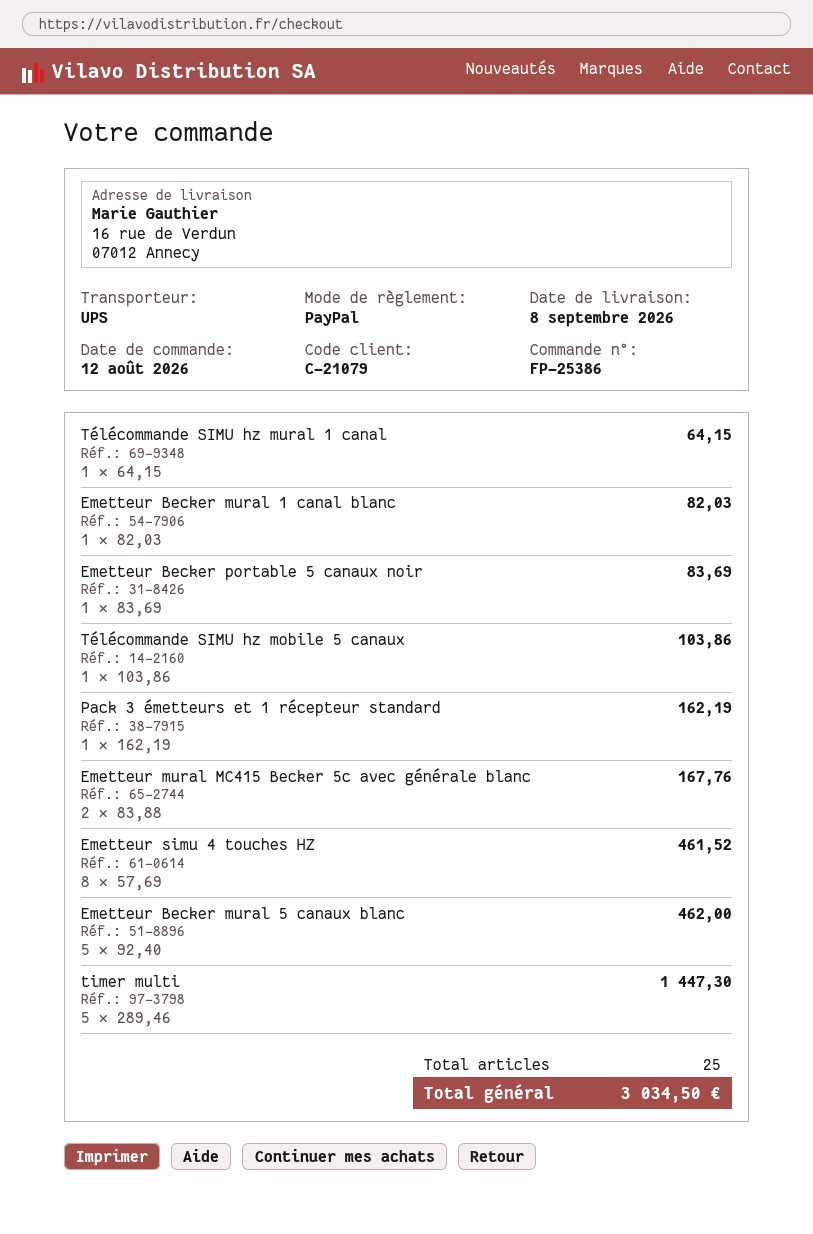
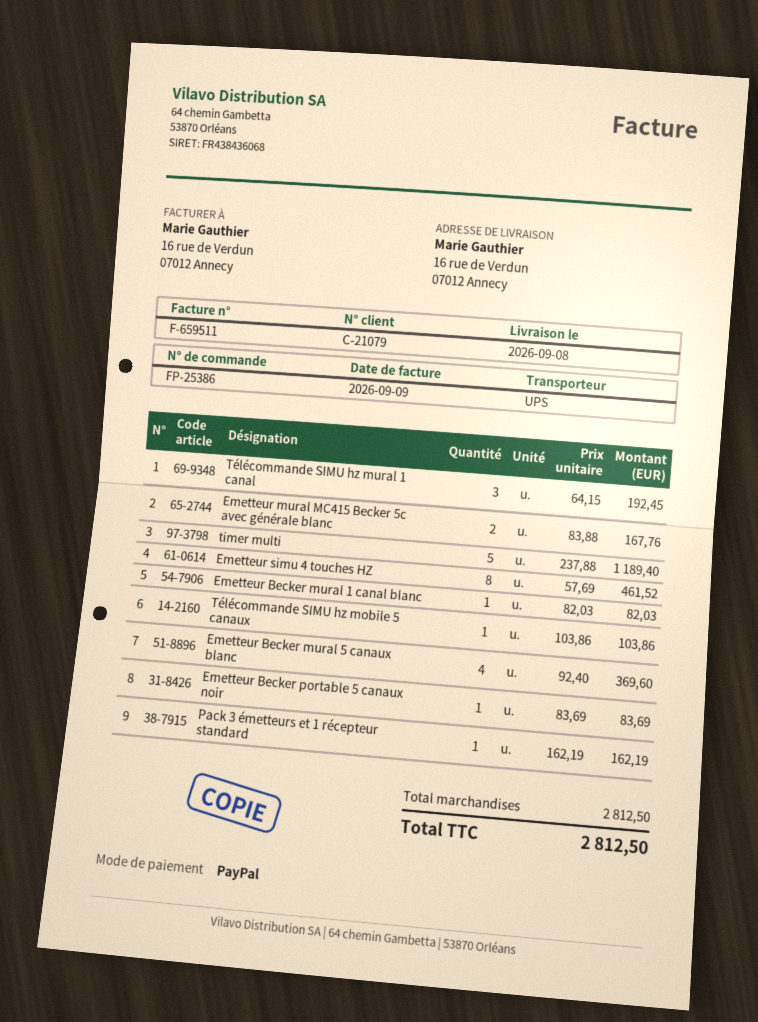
Télécommande SIMU hz mural 1 canal: 1 x 64.15 = 64.15 -> 3 x 64.15 = 192.45
Emetteur Becker mural 5 canaux blanc: 5 x 92.40 = 462.00 -> 4 x 92.40 = 369.60
timer multi: 5 x 289.46 = 1447.30 -> 5 x 237.88 = 1189.40
total: 3034.50 -> 2812.50

